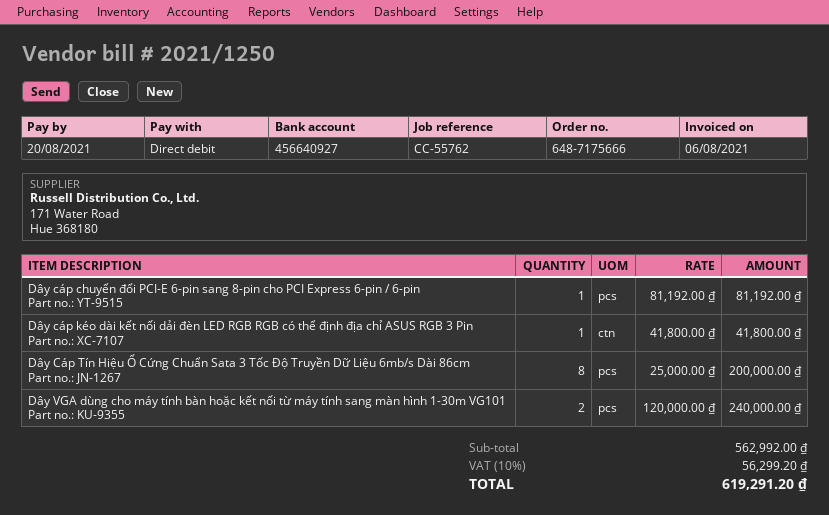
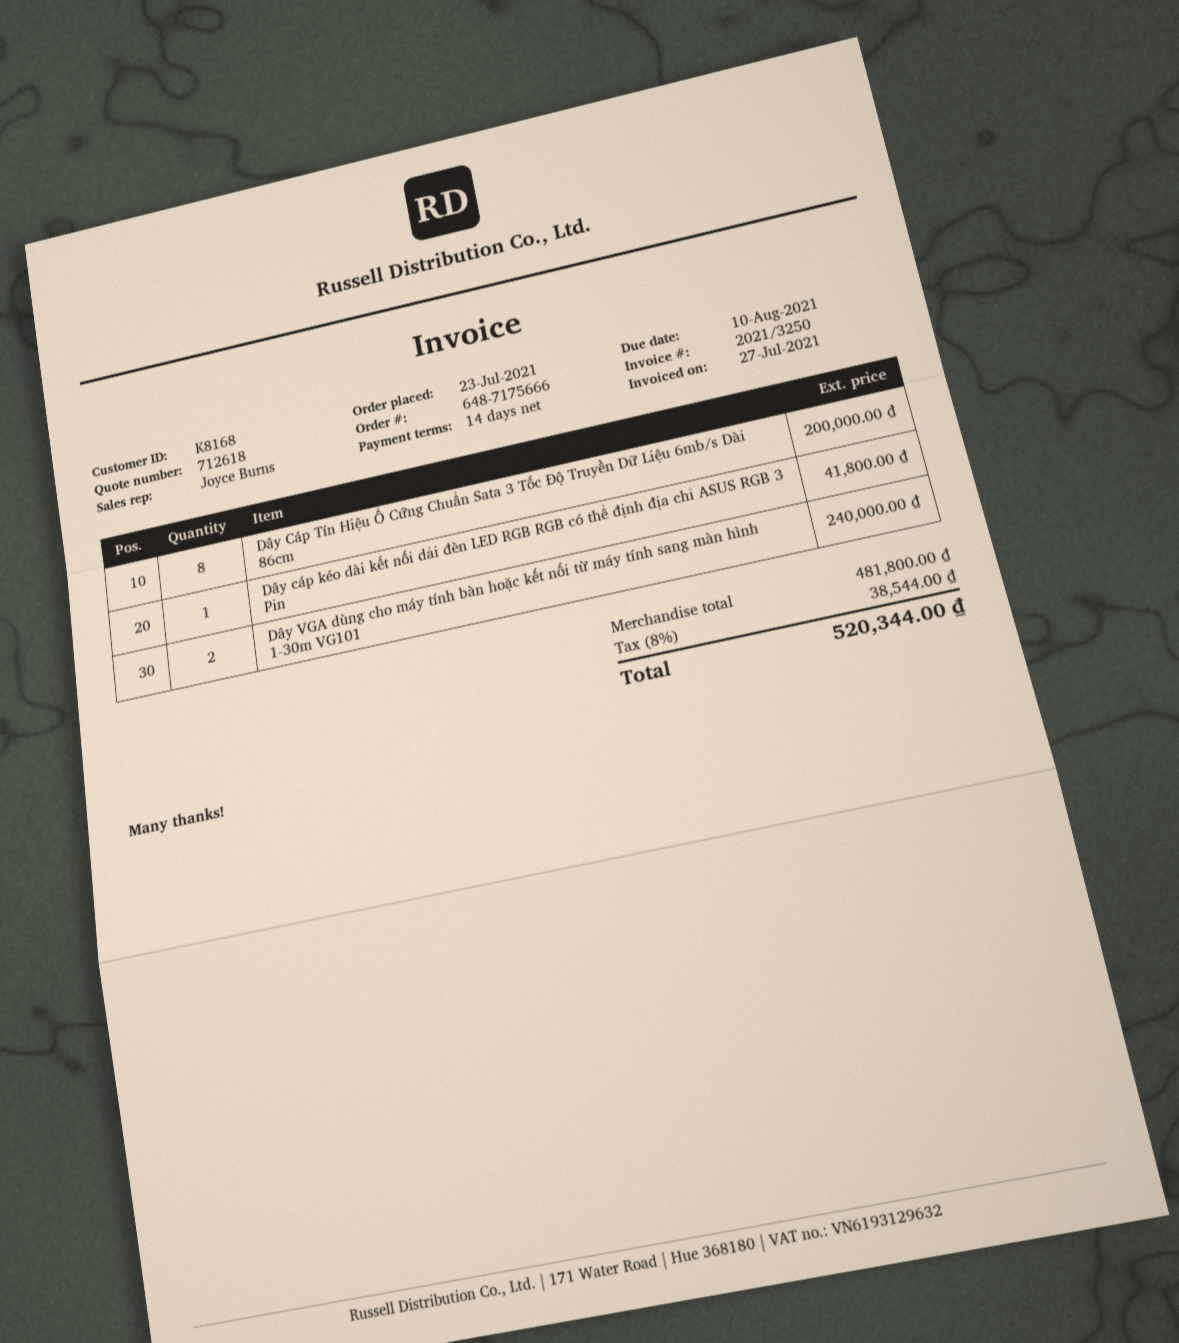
invoice number: 2021/1250 -> 2021/3250
invoice date: 2021-08-06 -> 2021-07-27
due date: 2021-08-20 -> 2021-08-10
Dây cáp chuyển đổi PCI-E 6-pin sang 8-pin cho PCI Express 6-pin / 6-pin: 1 for 81192.00 -> none
subtotal: 562992.00 -> 481800.00
tax: 10% = 56299.20 -> 8% = 38544.00
total: 619291.20 -> 520344.00

